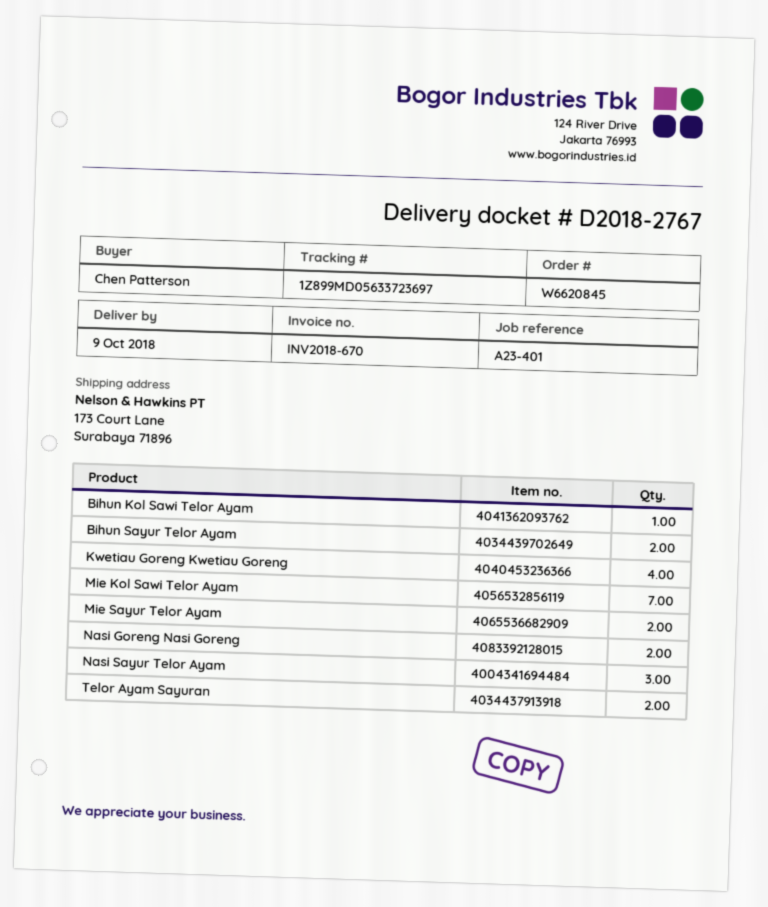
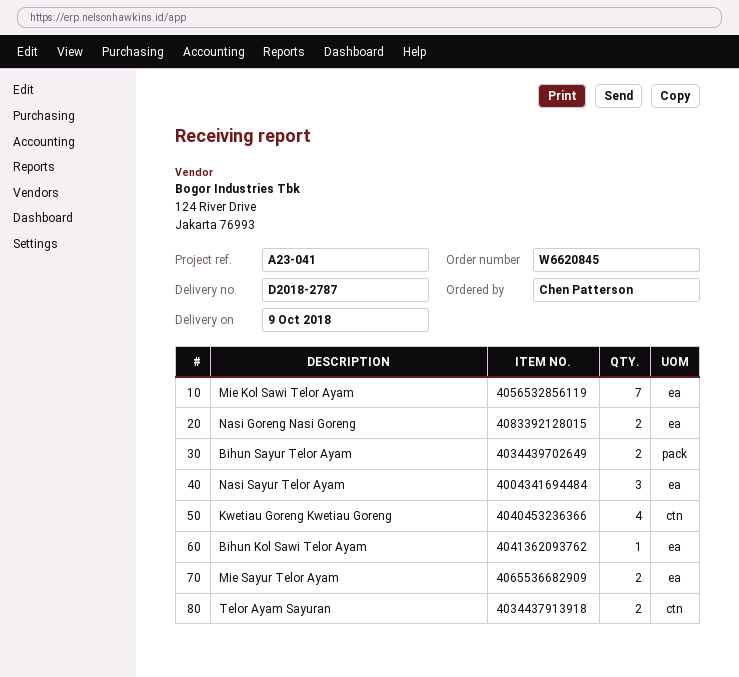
delivery note number: D2018-2767 -> D2018-2787
reference: A23-401 -> A23-041

